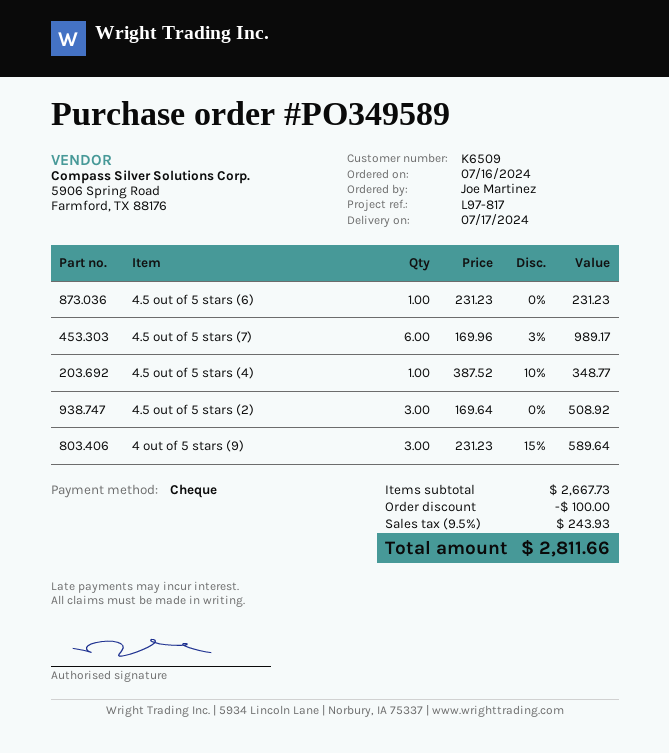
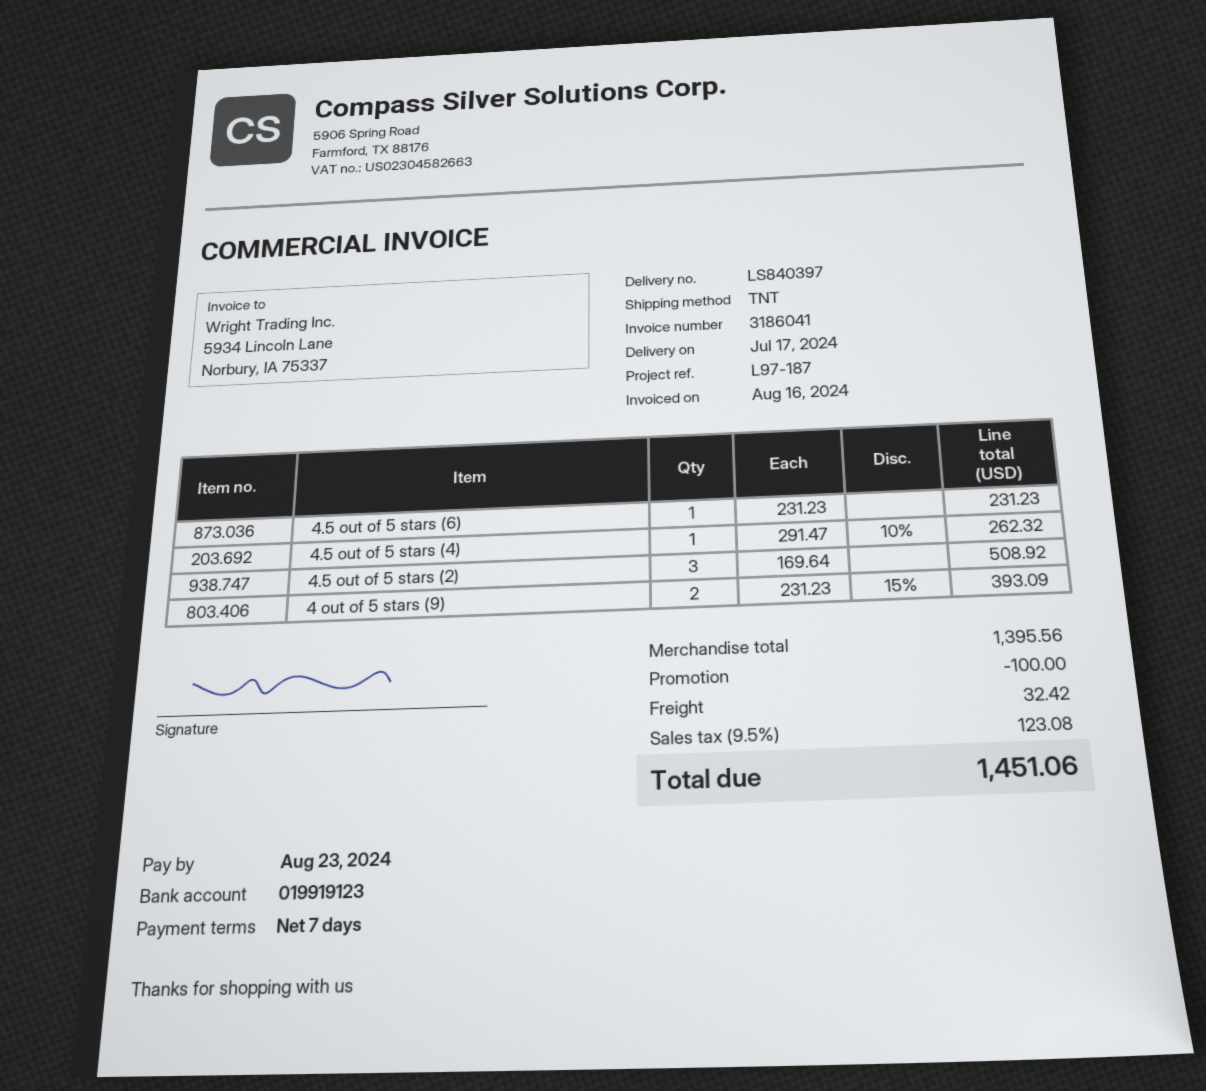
reference: L97-817 -> L97-187
4.5 out of 5 stars (7): 6 x 169.96 - 3% = 989.17 -> none
4.5 out of 5 stars (4): 1 x 387.52 - 10% = 348.77 -> 1 x 291.47 - 10% = 262.32
4 out of 5 stars (9): 3 x 231.23 - 15% = 589.64 -> 2 x 231.23 - 15% = 393.09
subtotal: 2667.73 -> 1395.56
shipping: none -> 32.42
tax: 9.5% = 243.93 -> 9.5% = 123.08
total: 2811.66 -> 1451.06

